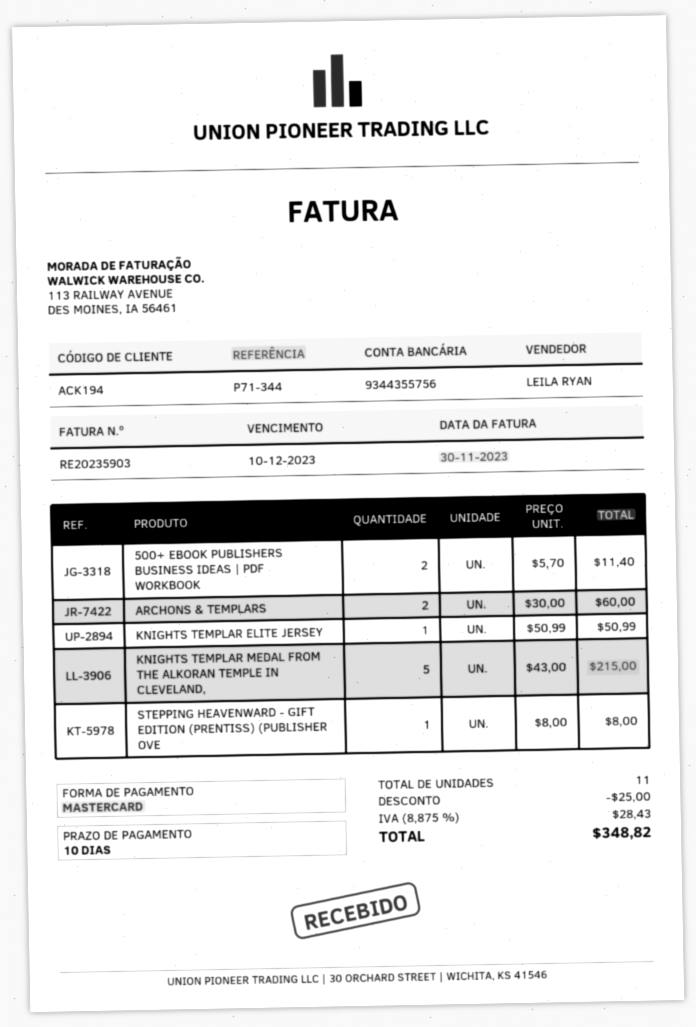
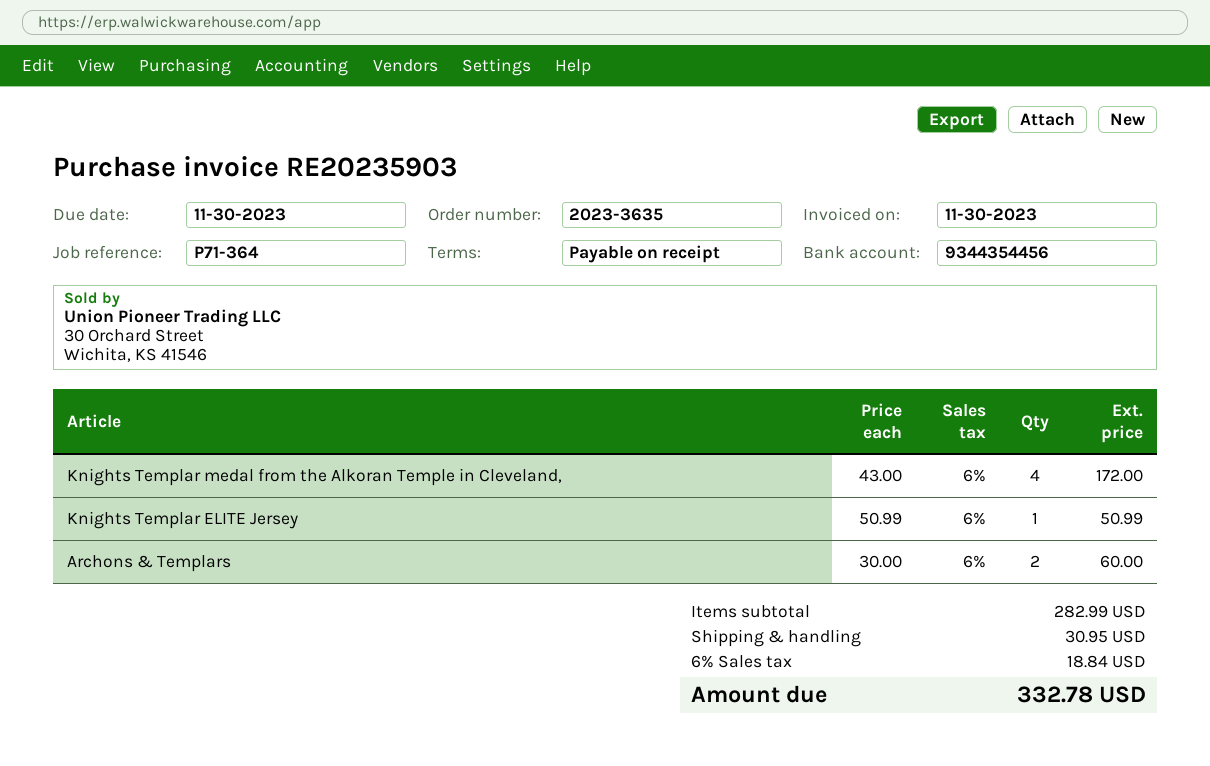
payment terms: 10 days -> on receipt
due date: 2023-12-10 -> 2023-11-30
reference: P71-344 -> P71-364
bank account: 9344355756 -> 9344354456
500+ EBOOK PUBLISHERS BUSINESS IDEAS | PDF WORKBOOK: 2 x 5.70 = 11.40 -> none
KNIGHTS TEMPLAR MEDAL FROM THE ALKORAN TEMPLE IN CLEVELAND,: 5 x 43.00 = 215.00 -> 4 x 43.00 = 172.00
STEPPING HEAVENWARD - GIFT EDITION (PRENTISS) (PUBLISHER OVE: 1 x 8.00 = 8.00 -> none
discount: 25.00 -> none
shipping: none -> 30.95
tax: 8.875% = 28.43 -> 6% = 18.84
total: 348.82 -> 332.78

